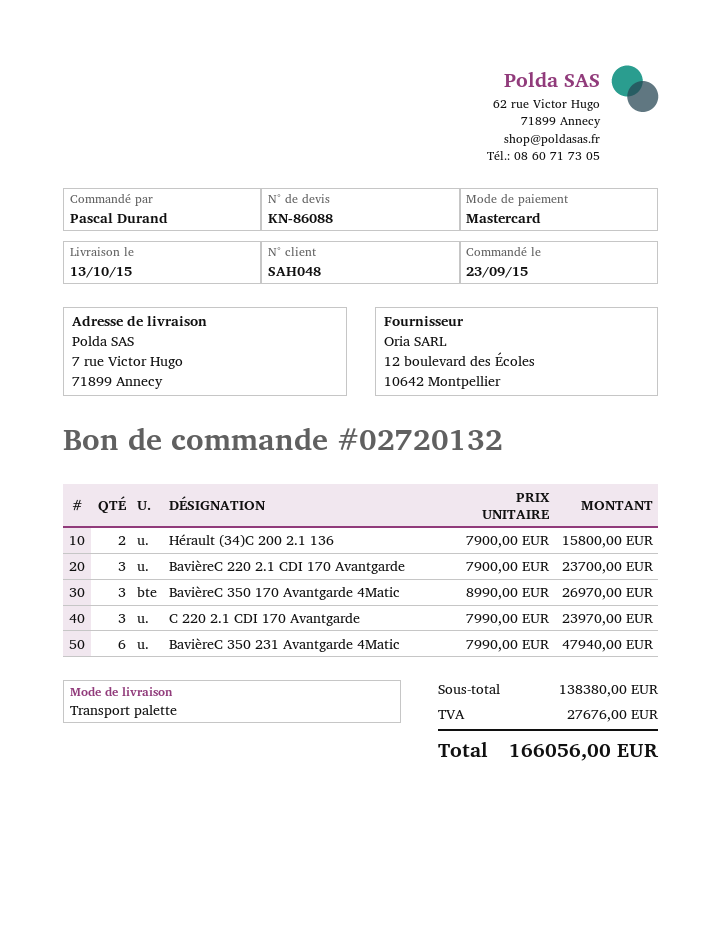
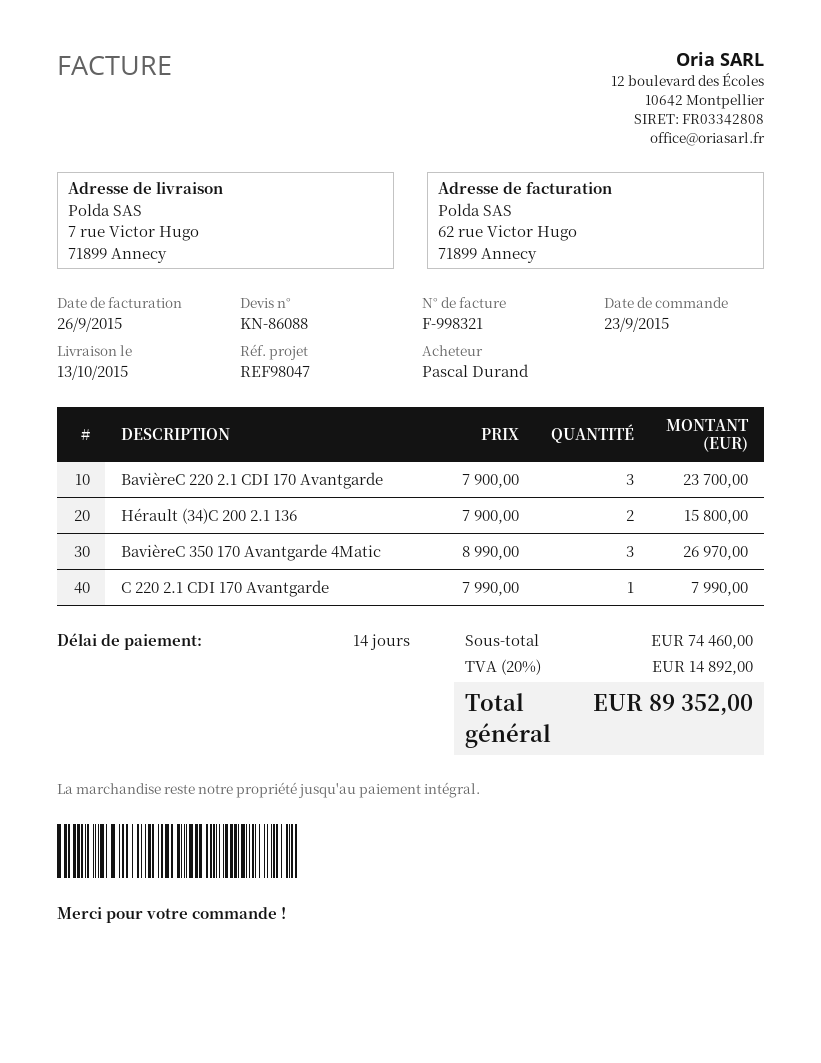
C 220 2.1 CDI 170 Avantgarde: 3 x 7990.00 = 23970.00 -> 1 x 7990.00 = 7990.00
BavièreC 350 231 Avantgarde 4Matic: 6 x 7990.00 = 47940.00 -> none
subtotal: 138380.00 -> 74460.00
tax: 27676.00 -> 14892.00
total: 166056.00 -> 89352.00

